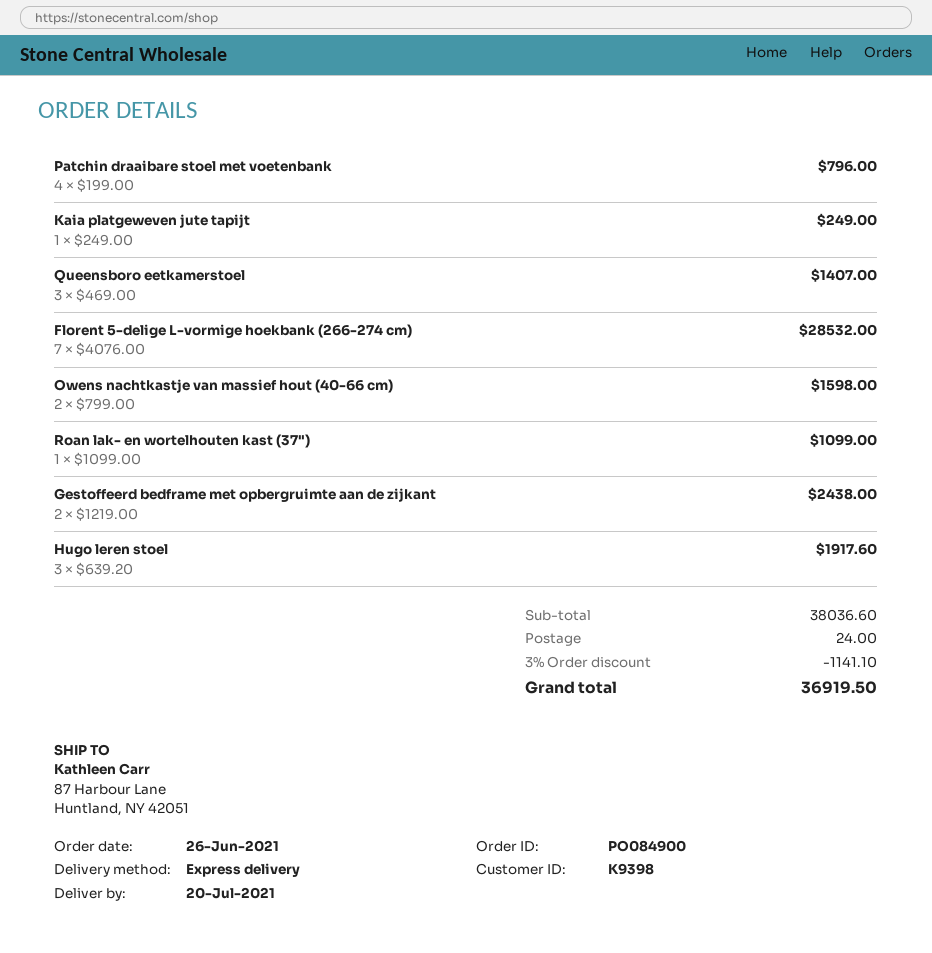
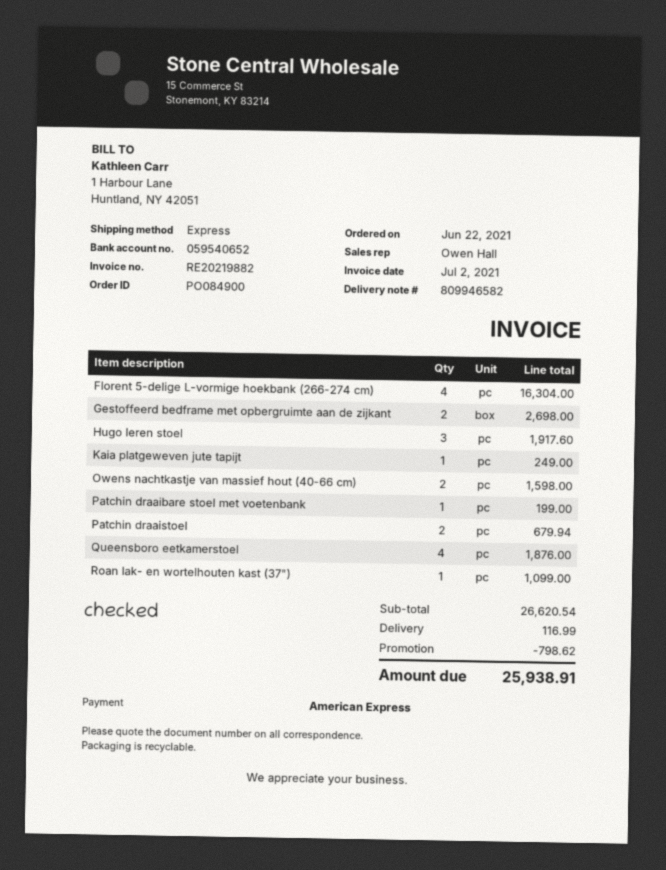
order date: 2021-06-26 -> 2021-06-22
Patchin draaibare stoel met voetenbank: 4 for 796.00 -> 1 for 199.00
Queensboro eetkamerstoel: 3 for 1407.00 -> 4 for 1876.00
Florent 5-delige L-vormige hoekbank (266-274 cm): 7 for 28532.00 -> 4 for 16304.00
Gestoffeerd bedframe met opbergruimte aan de zijkant: 2 for 2438.00 -> 2 for 2698.00
Patchin draaistoel: none -> 2 for 679.94
subtotal: 38036.60 -> 26620.54
discount: 1141.10 -> 798.62
shipping: 24.00 -> 116.99
total: 36919.50 -> 25938.91

